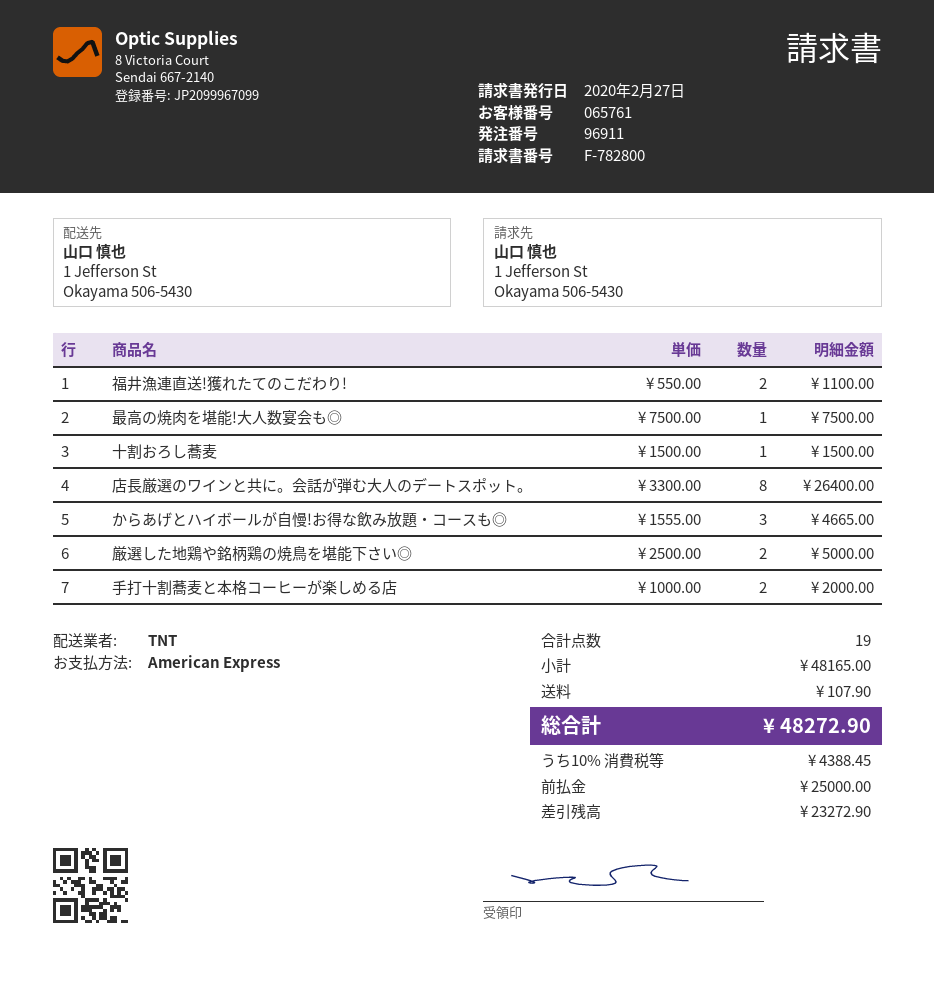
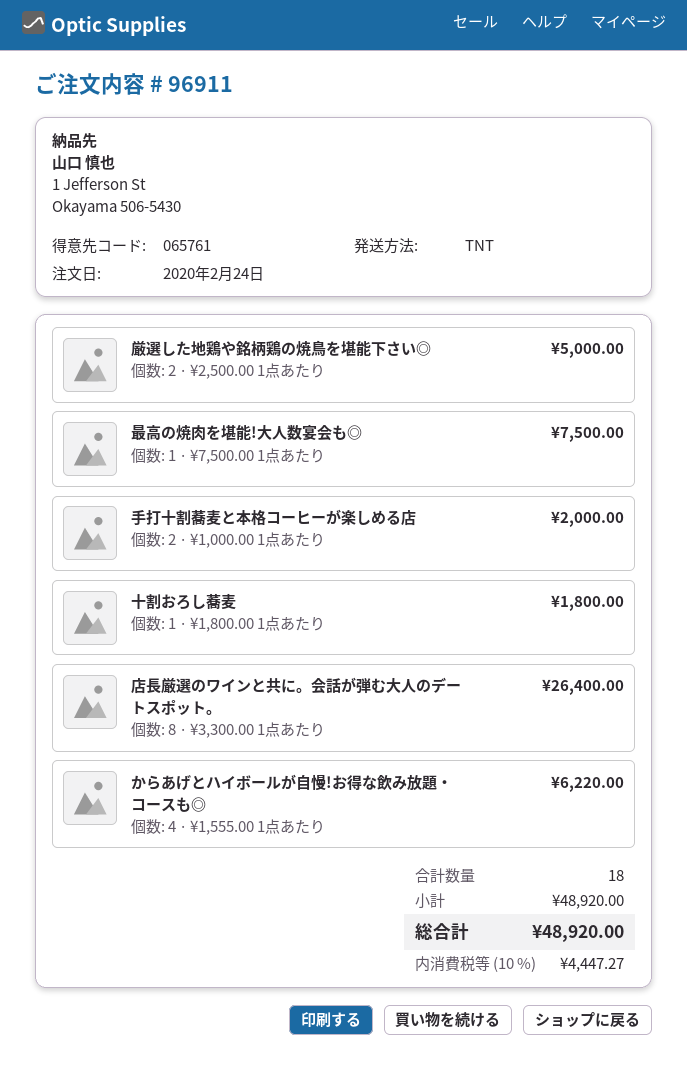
福井漁連直送!獲れたてのこだわり!: 2 x 550.00 = 1100.00 -> none
十割おろし蕎麦: 1 x 1500.00 = 1500.00 -> 1 x 1800.00 = 1800.00
からあげとハイボールが自慢!お得な飲み放題・コースも◎: 3 x 1555.00 = 4665.00 -> 4 x 1555.00 = 6220.00
total quantity: 19 -> 18
subtotal: 48165.00 -> 48920.00
shipping: 107.90 -> none
tax: 10% = 4388.45 -> 10% = 4447.27
total: 48272.90 -> 48920.00

